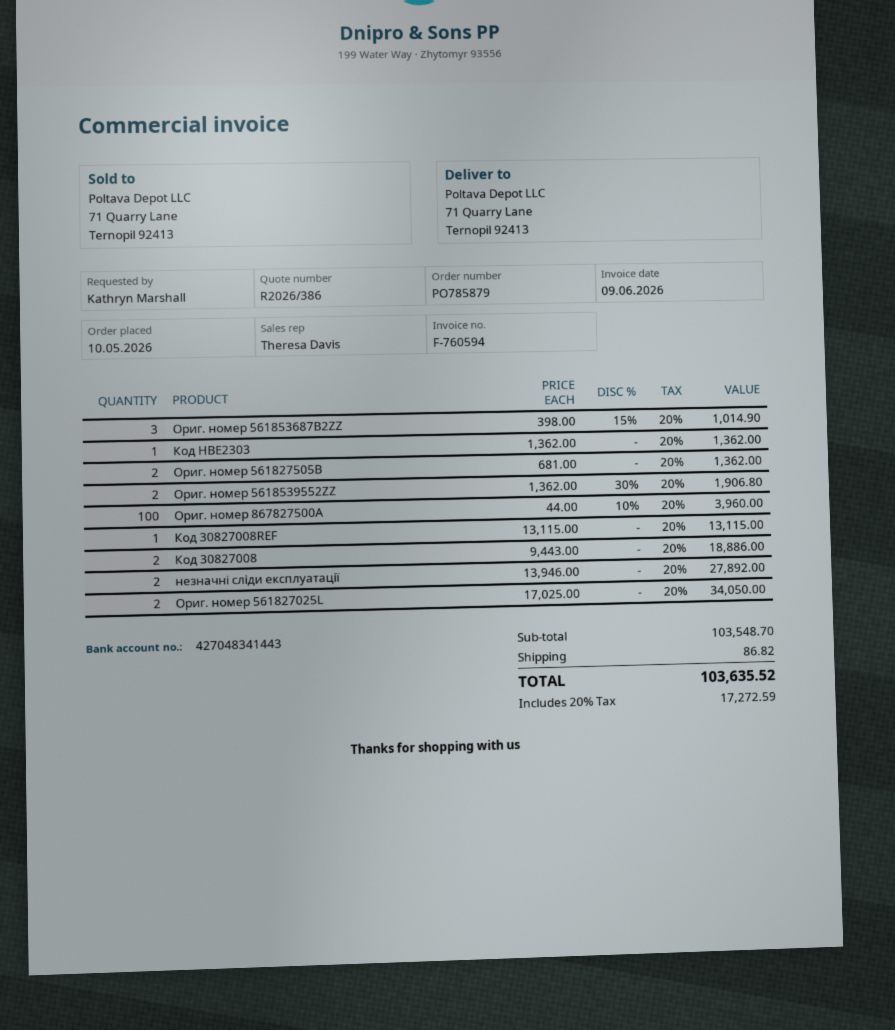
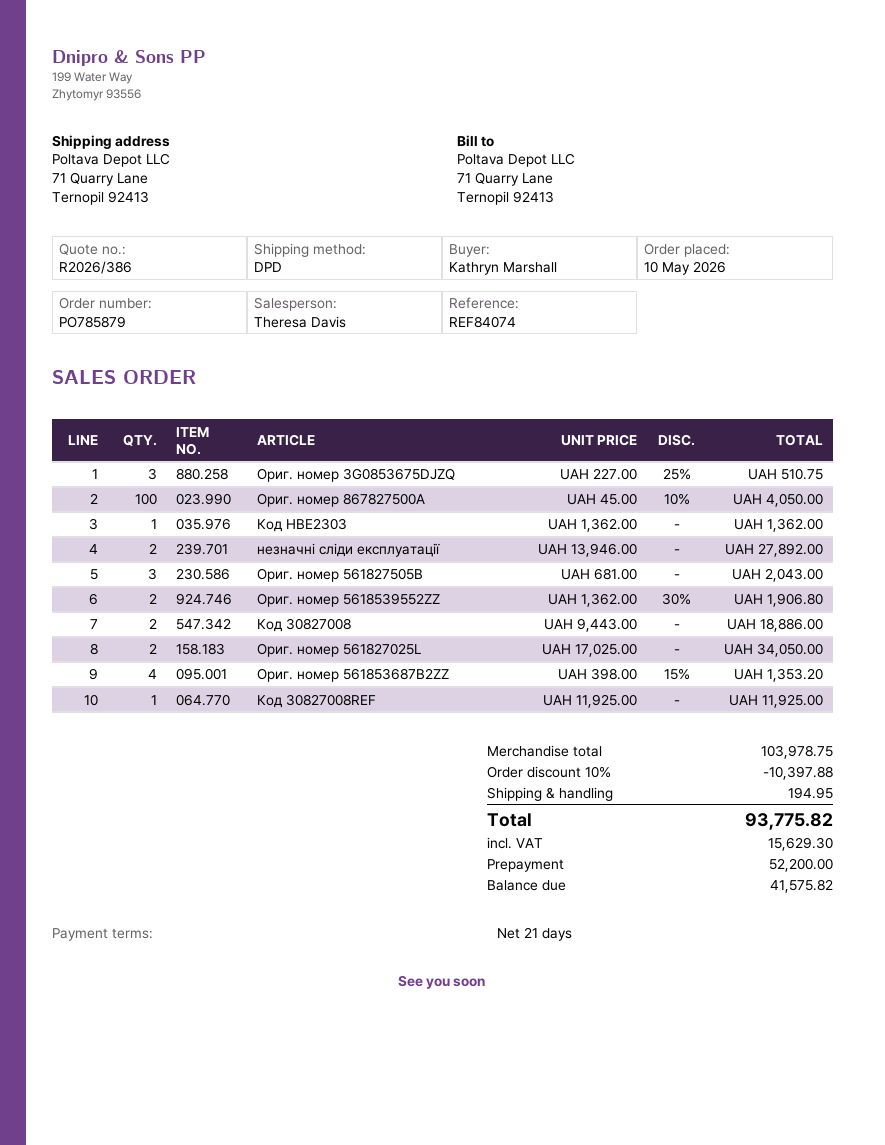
Ориг. номер 561853687B2ZZ: 3 x 398.00 - 15% = 1014.90 -> 4 x 398.00 - 15% = 1353.20
Ориг. номер 561827505B: 2 x 681.00 = 1362.00 -> 3 x 681.00 = 2043.00
Ориг. номер 867827500A: 100 x 44.00 - 10% = 3960.00 -> 100 x 45.00 - 10% = 4050.00
Код 30827008REF: 1 x 13115.00 = 13115.00 -> 1 x 11925.00 = 11925.00
Ориг. номер 3G0853675DJZQ: none -> 3 x 227.00 - 25% = 510.75
subtotal: 103548.70 -> 103978.75
discount: none -> 10% = 10397.88
shipping: 86.82 -> 194.95
tax: 17272.59 -> 15629.30
total: 103635.52 -> 93775.82

